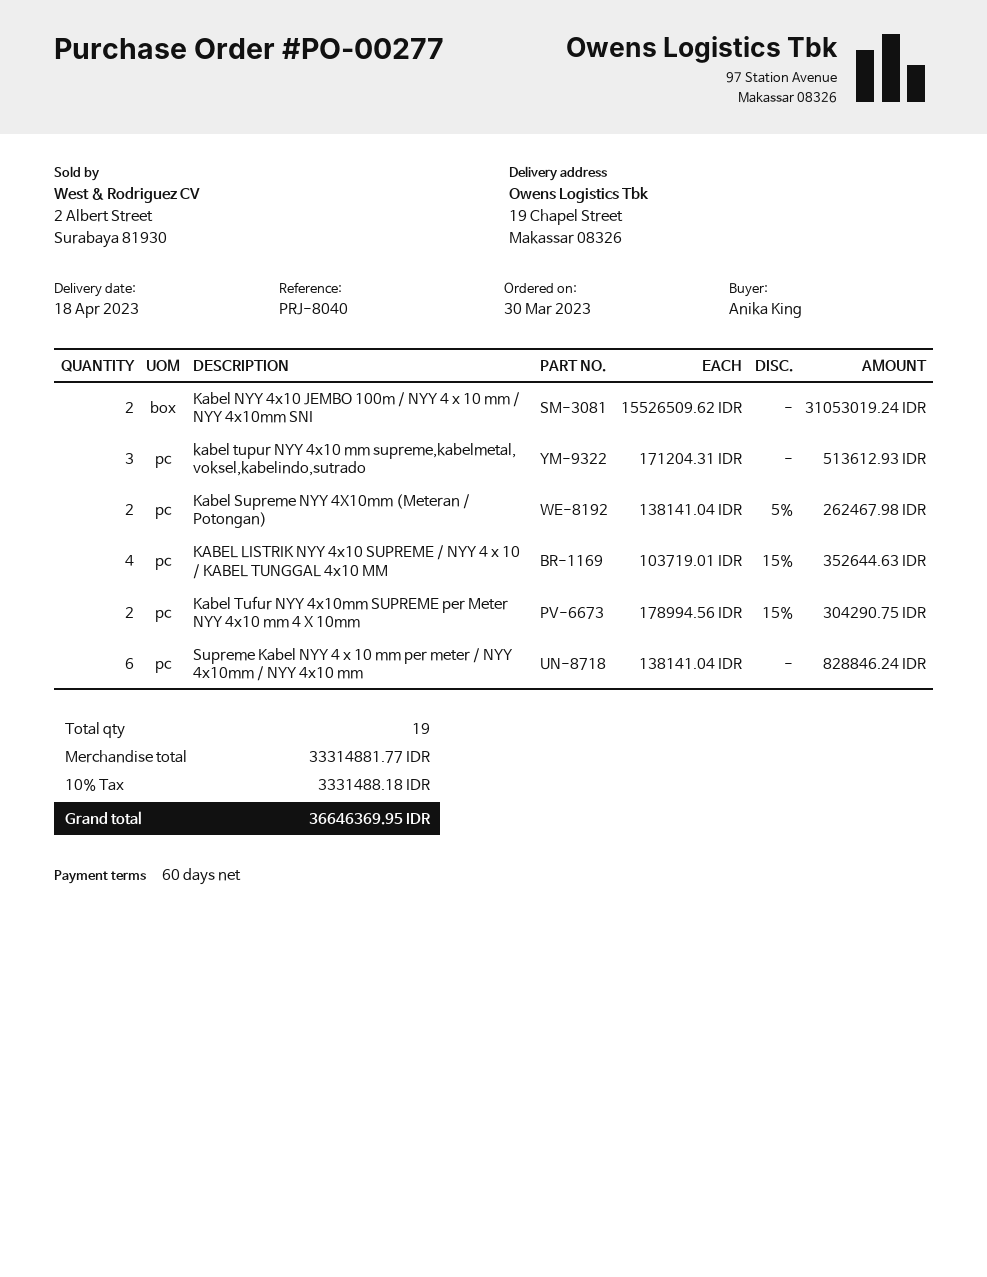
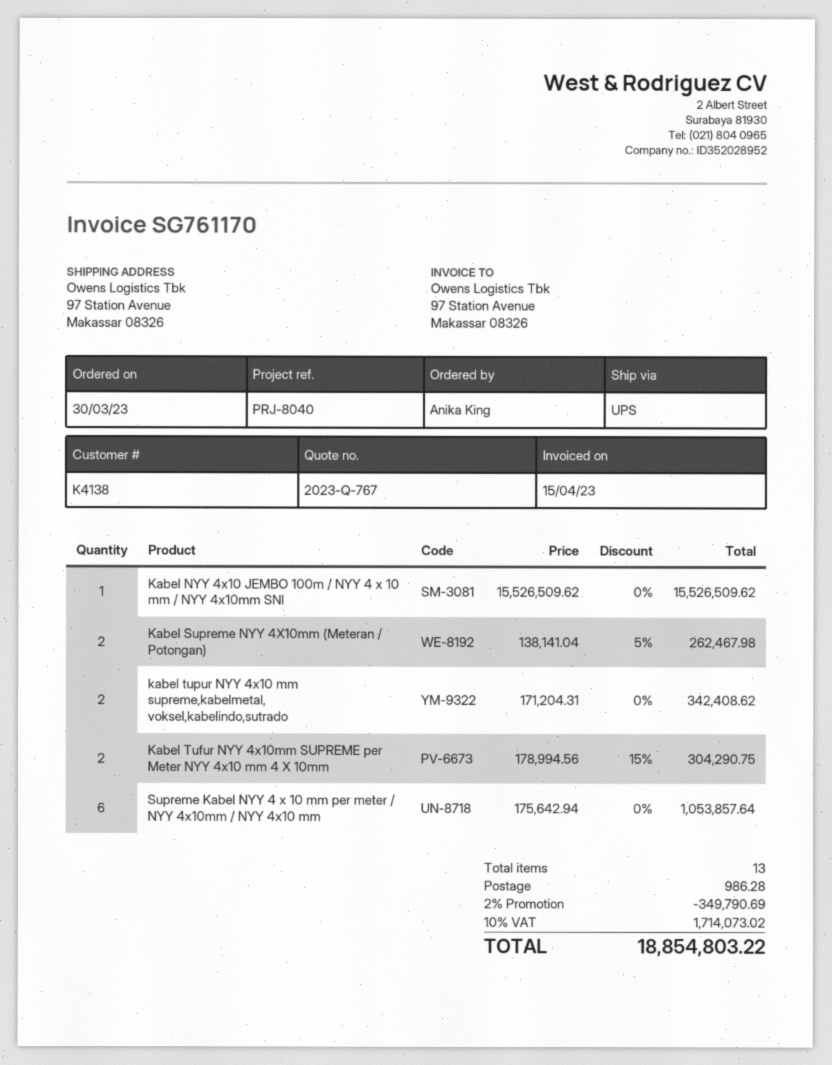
ship to: 19 Chapel Street, Makassar 08326 -> 97 Station Avenue, Makassar 08326
Kabel NYY 4x10 JEMBO 100m / NYY 4 x 10 mm / NYY 4x10mm SNI: 2 x 15526509.62 = 31053019.24 -> 1 x 15526509.62 = 15526509.62
kabel tupur NYY 4x10 mm supreme,kabelmetal, voksel,kabelindo,sutrado: 3 x 171204.31 = 513612.93 -> 2 x 171204.31 = 342408.62
KABEL LISTRIK NYY 4x10 SUPREME / NYY 4 x 10 / KABEL TUNGGAL 4x10 MM: 4 x 103719.01 - 15% = 352644.63 -> none
Supreme Kabel NYY 4 x 10 mm per meter / NYY 4x10mm / NYY 4x10 mm: 6 x 138141.04 = 828846.24 -> 6 x 175642.94 = 1053857.64
total quantity: 19 -> 13
discount: none -> 2% = 349790.69
shipping: none -> 986.28
tax: 10% = 3331488.18 -> 10% = 1714073.02
total: 36646369.95 -> 18854803.22

